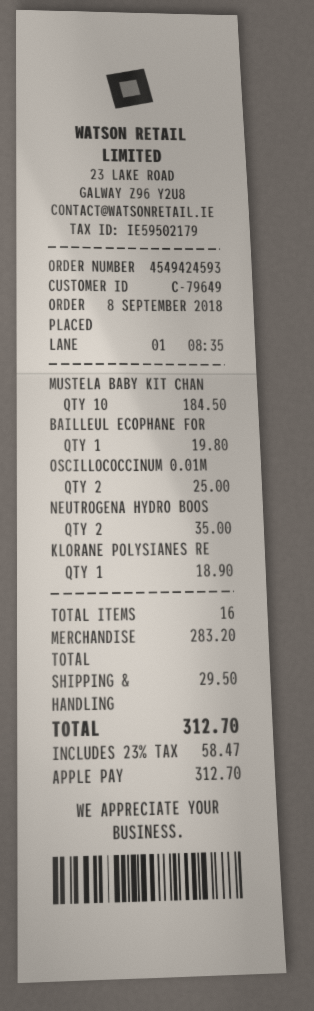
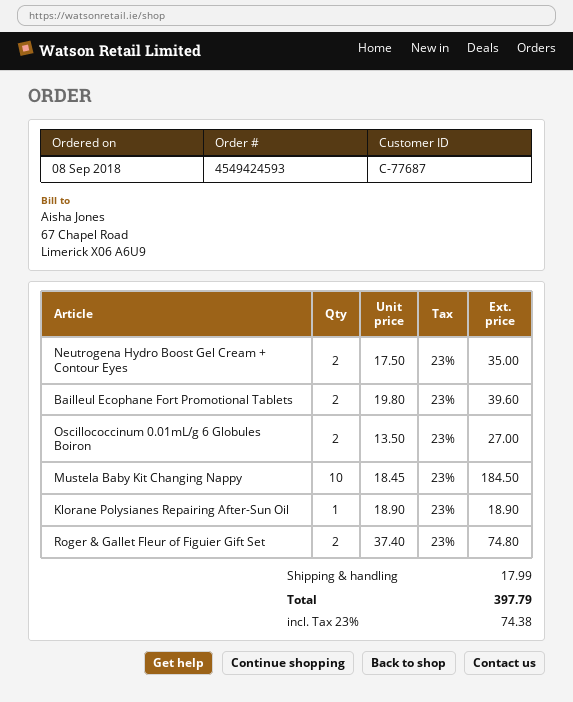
customer number: C-79649 -> C-77687
BAILLEUL ECOPHANE FOR: 1 for 19.80 -> 2 for 39.60
OSCILLOCOCCINUM 0.01M: 2 for 25.00 -> 2 for 27.00
Roger & Gallet Fleur of Figuier Gift Set: none -> 2 for 74.80
shipping: 29.50 -> 17.99
tax: 23% = 58.47 -> 23% = 74.38
total: 312.70 -> 397.79

